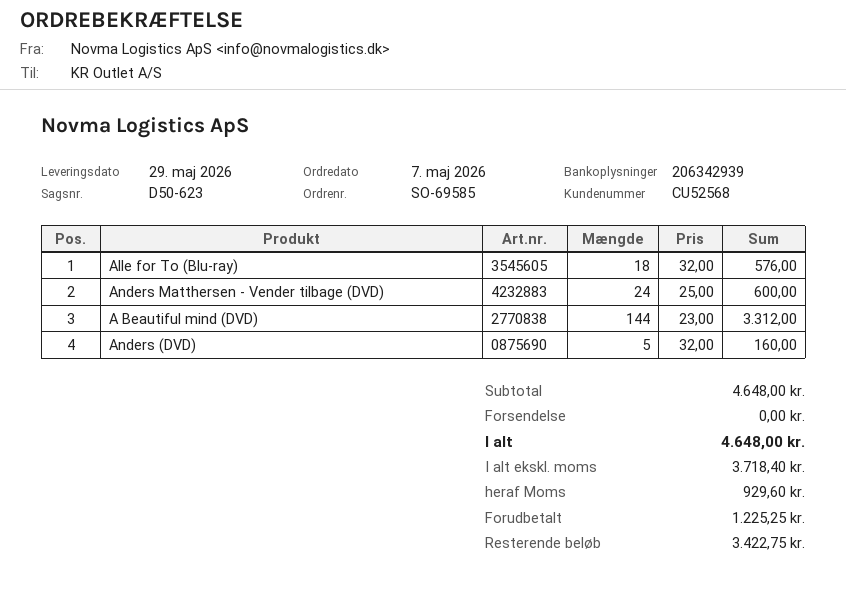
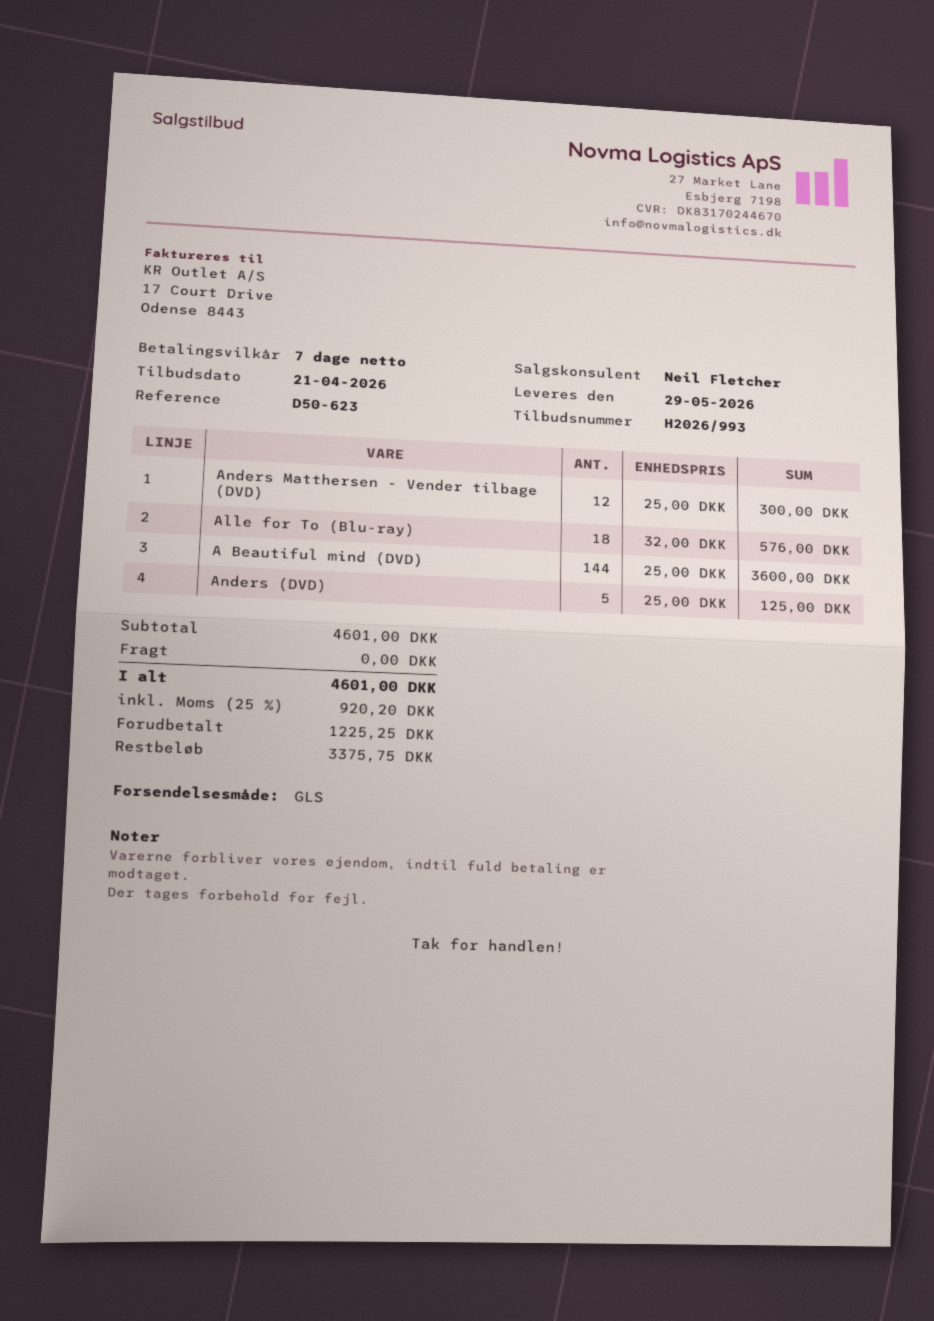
Anders Matthersen - Vender tilbage (DVD): 24 x 25.00 = 600.00 -> 12 x 25.00 = 300.00
A Beautiful mind (DVD): 144 x 23.00 = 3312.00 -> 144 x 25.00 = 3600.00
Anders (DVD): 5 x 32.00 = 160.00 -> 5 x 25.00 = 125.00
subtotal: 4648.00 -> 4601.00
tax: 929.60 -> 920.20
total: 4648.00 -> 4601.00
balance: 3422.75 -> 3375.75

